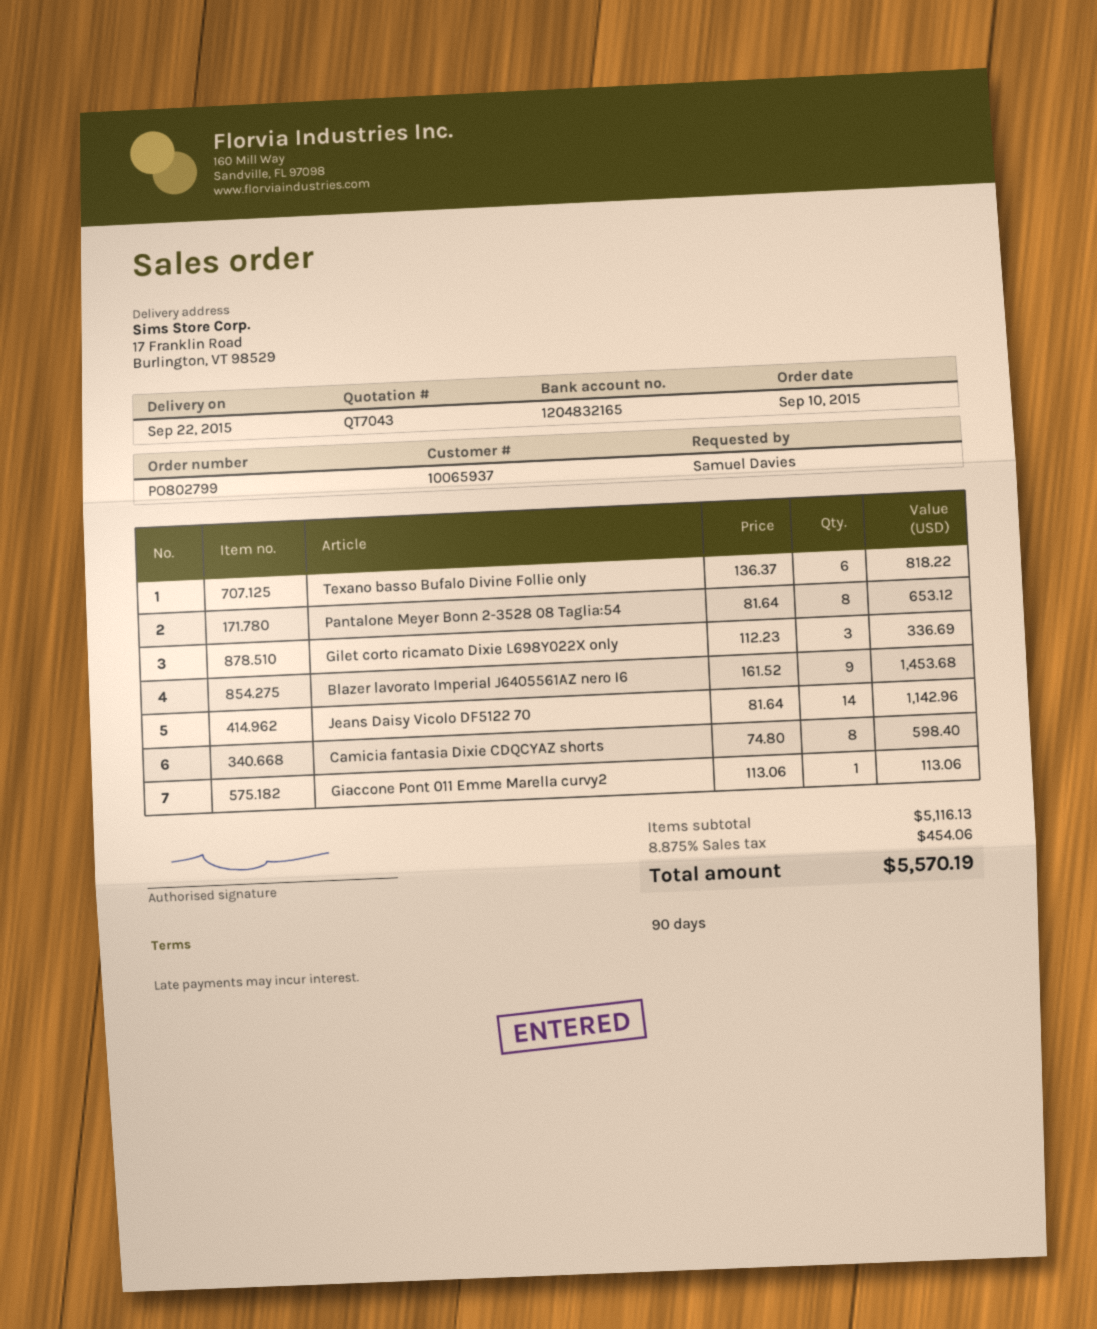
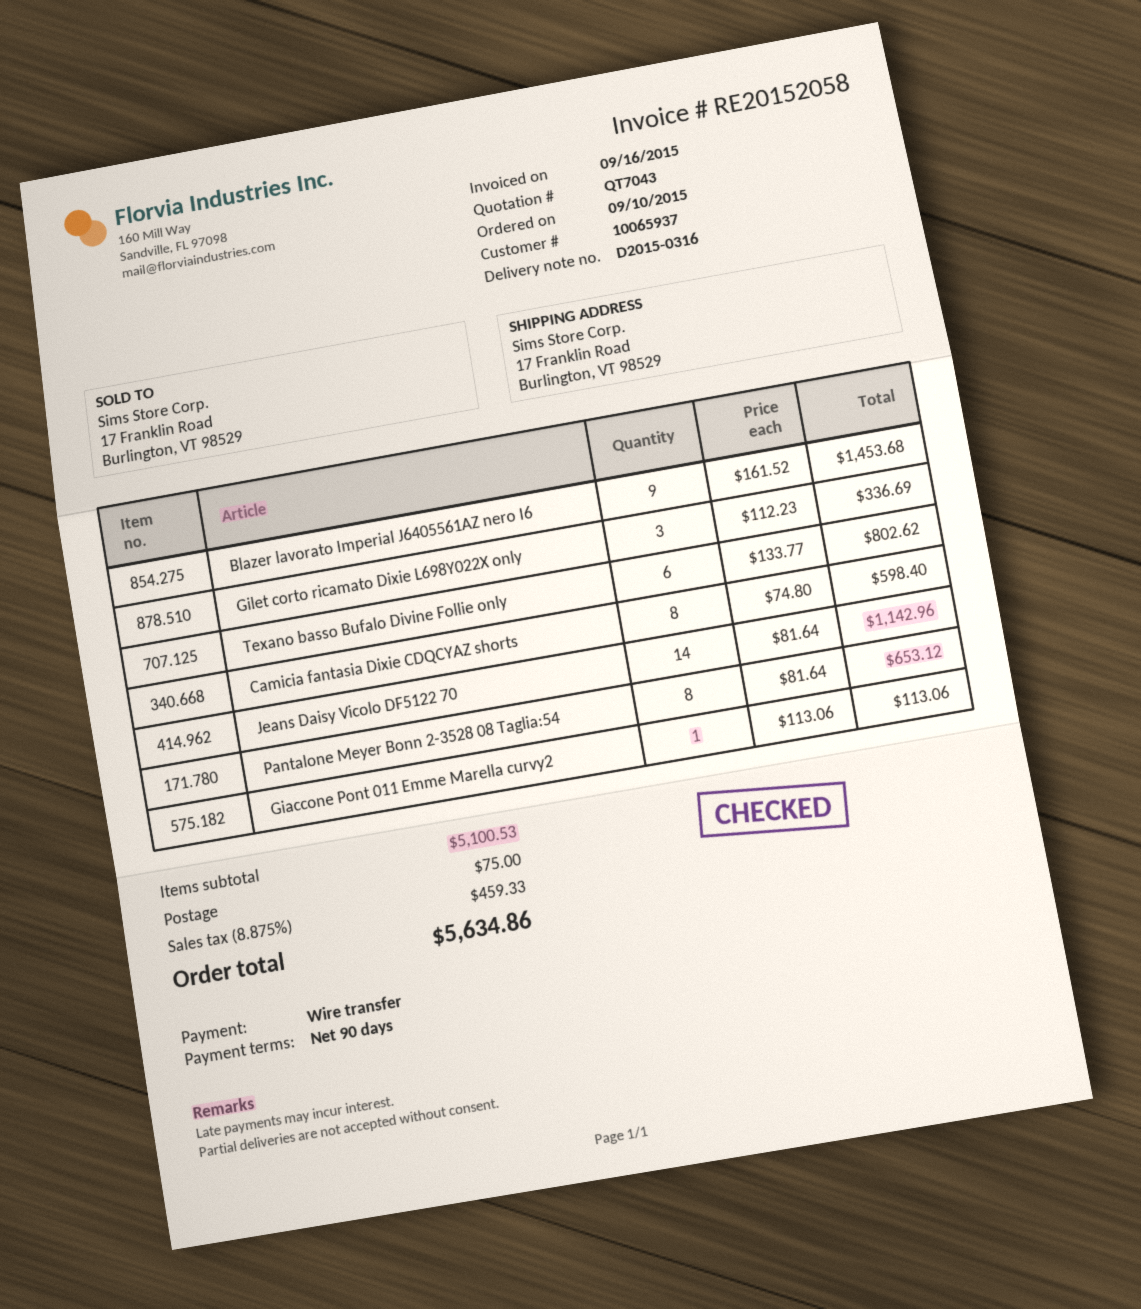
Texano basso Bufalo Divine Follie only: 6 x 136.37 = 818.22 -> 6 x 133.77 = 802.62
subtotal: 5116.13 -> 5100.53
shipping: none -> 75.00
tax: 8.875% = 454.06 -> 8.875% = 459.33
total: 5570.19 -> 5634.86

